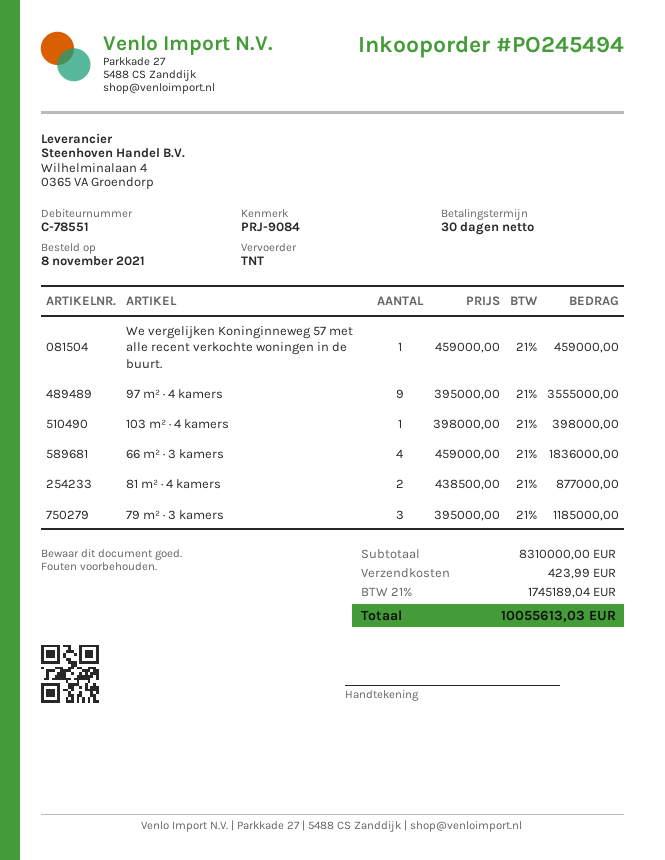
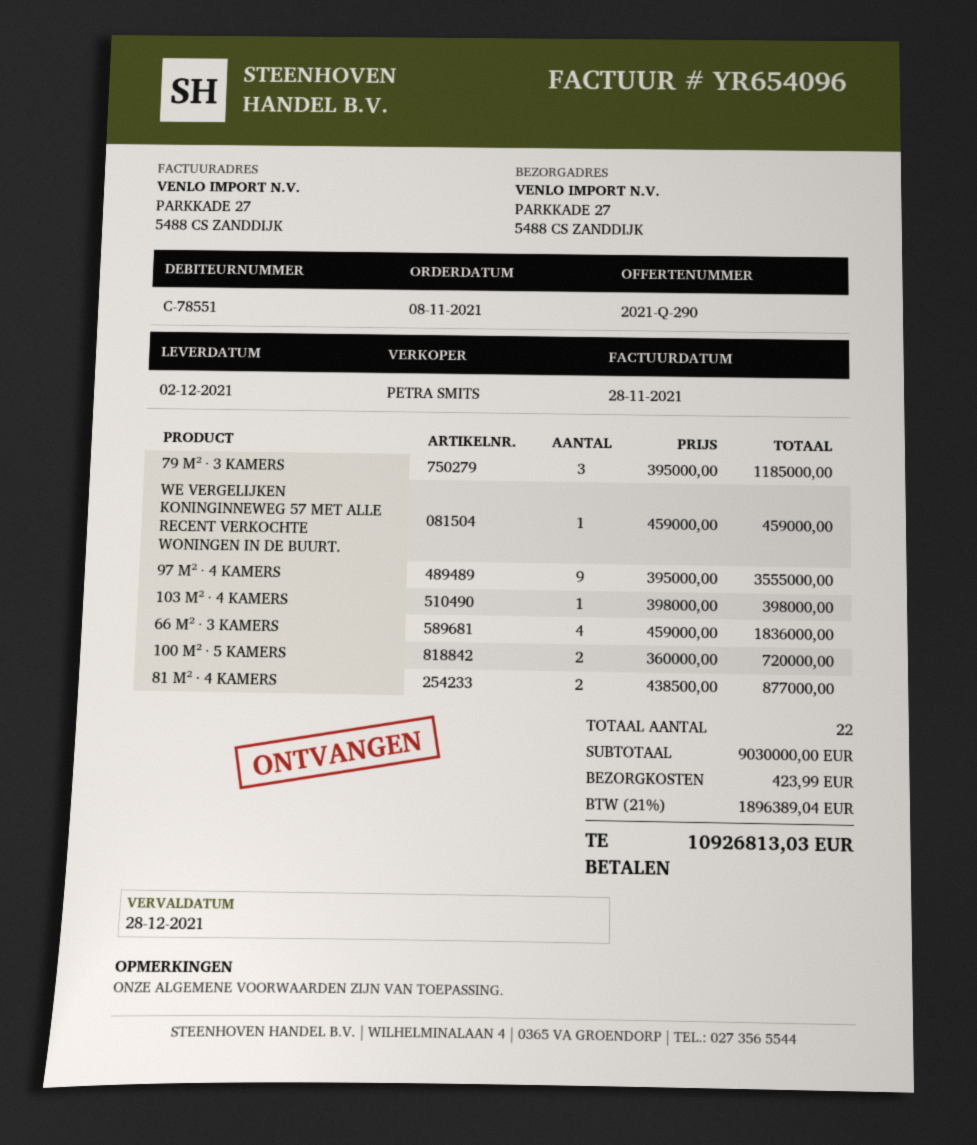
100 M² · 5 KAMERS: none -> 2 x 360000.00 = 720000.00
subtotal: 8310000.00 -> 9030000.00
tax: 21% = 1745189.04 -> 21% = 1896389.04
total: 10055613.03 -> 10926813.03

